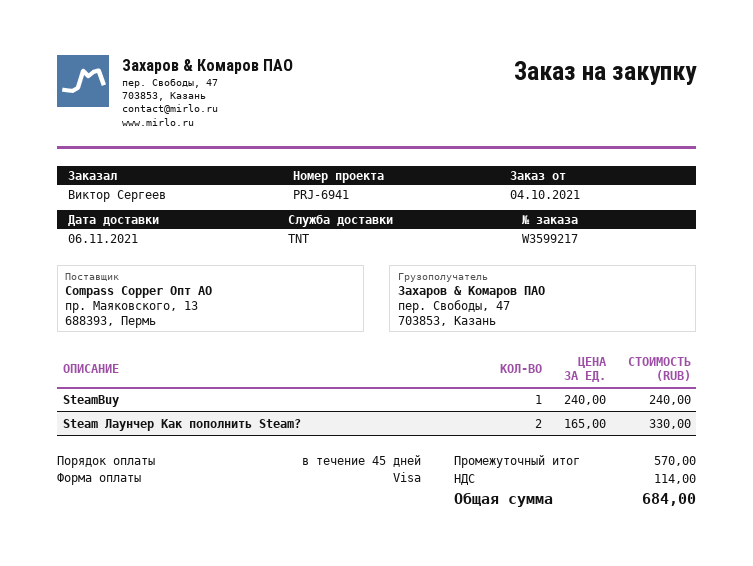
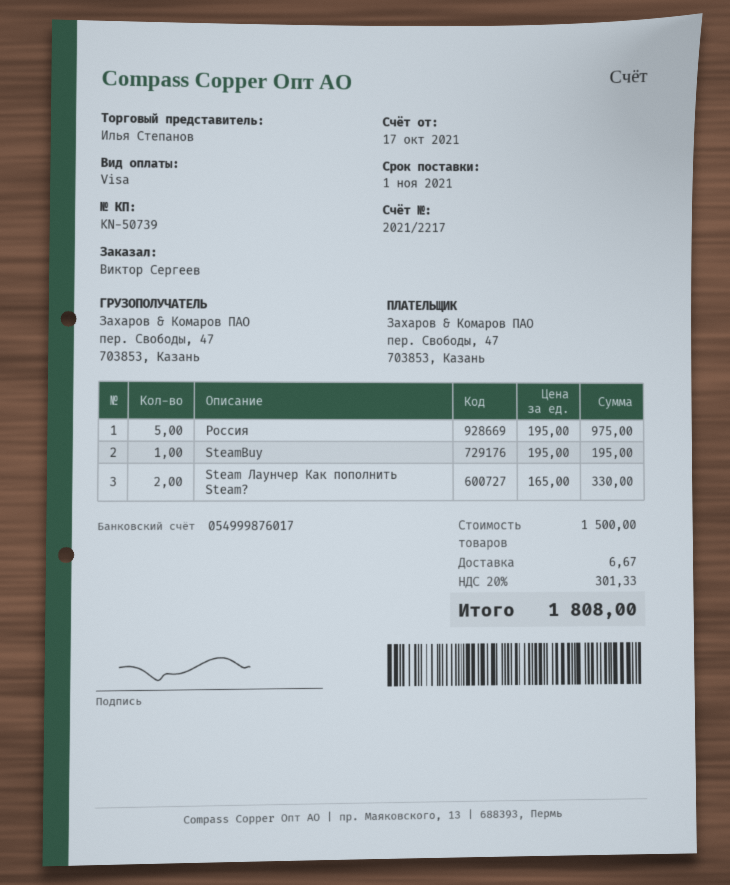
delivery date: 2021-11-06 -> 2021-11-01
SteamBuy: 1 x 240.00 = 240.00 -> 1 x 195.00 = 195.00
Россия: none -> 5 x 195.00 = 975.00
subtotal: 570.00 -> 1500.00
shipping: none -> 6.67
tax: 114.00 -> 301.33
total: 684.00 -> 1808.00

